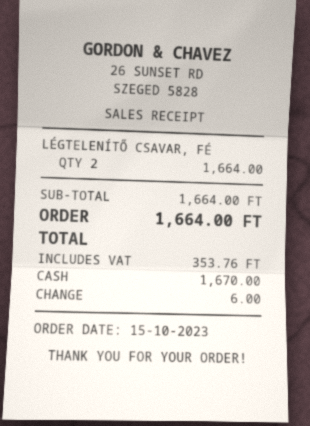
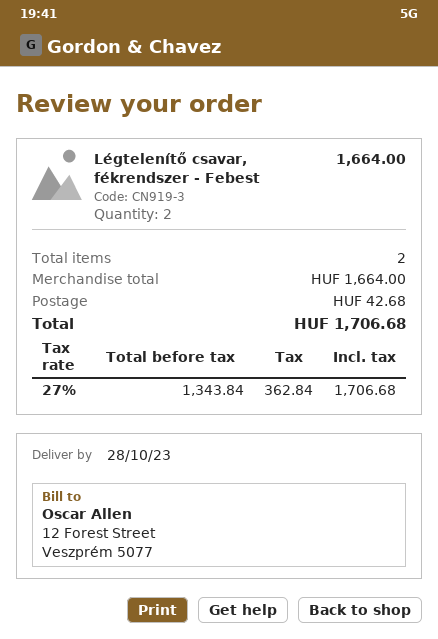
shipping: none -> 42.68
tax: 353.76 -> 362.84
total: 1664.00 -> 1706.68

